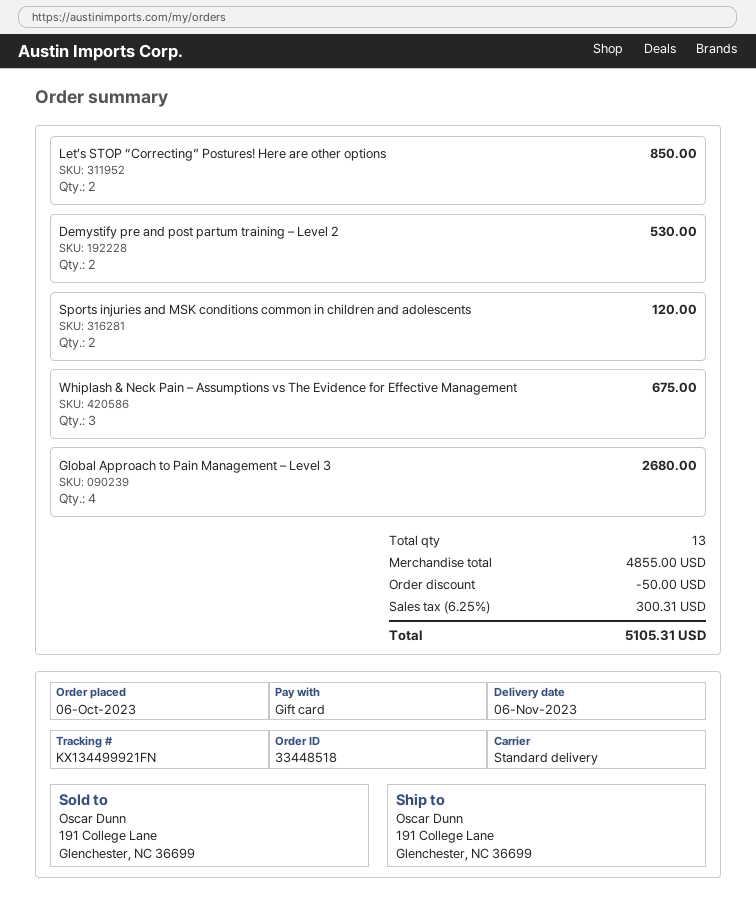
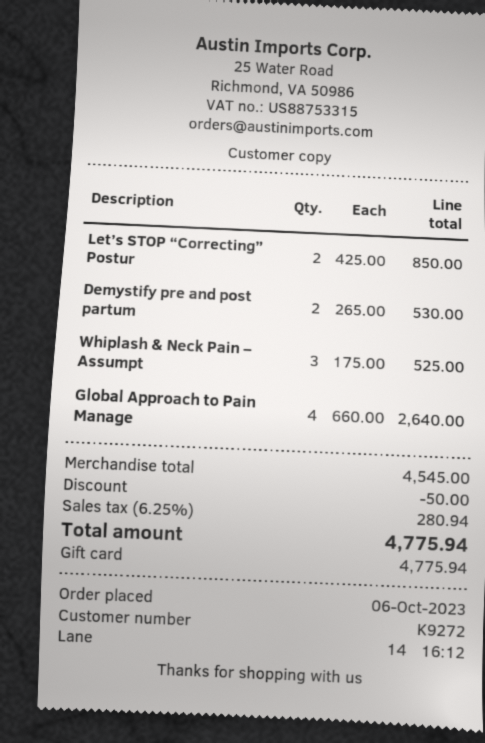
Sports injuries and MSK conditions common in children and adolescents: 2 for 120.00 -> none
Whiplash & Neck Pain – Assumptions vs The Evidence for Effective Management: 3 for 675.00 -> 3 for 525.00
Global Approach to Pain Management – Level 3: 4 for 2680.00 -> 4 for 2640.00
subtotal: 4855.00 -> 4545.00
tax: 6.25% = 300.31 -> 6.25% = 280.94
total: 5105.31 -> 4775.94

